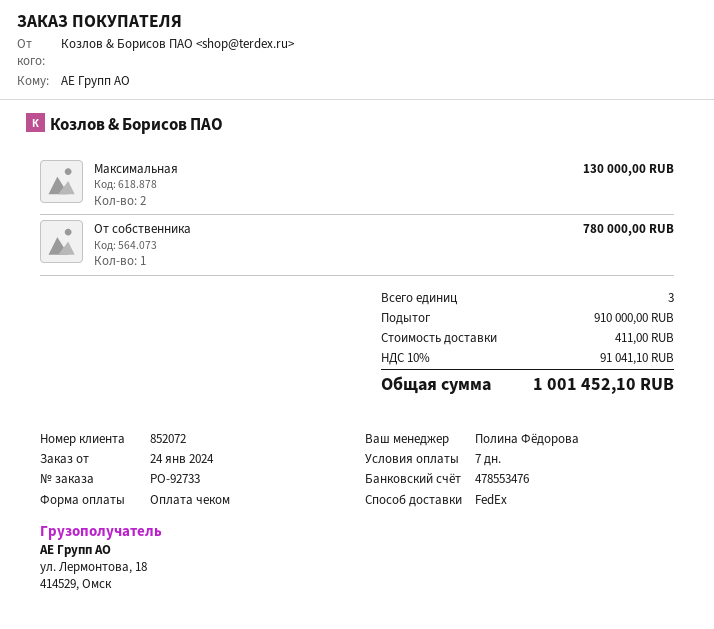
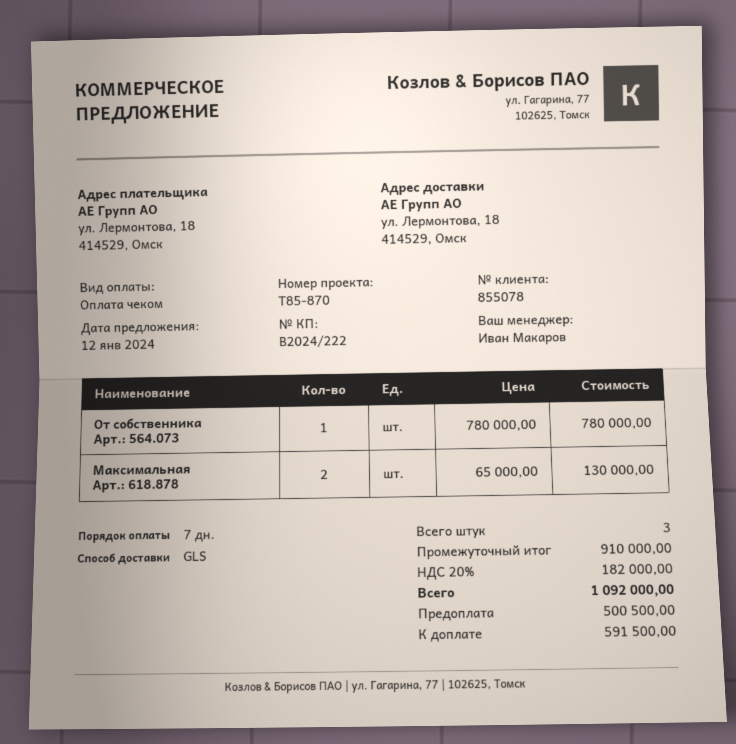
customer number: 852072 -> 855078
sales rep: Полина Фёдорова -> Иван Макаров
shipping method: FedEx -> GLS
shipping: 411.00 -> none
tax: 10% = 91041.10 -> 20% = 182000.00
total: 1001452.10 -> 1092000.00

